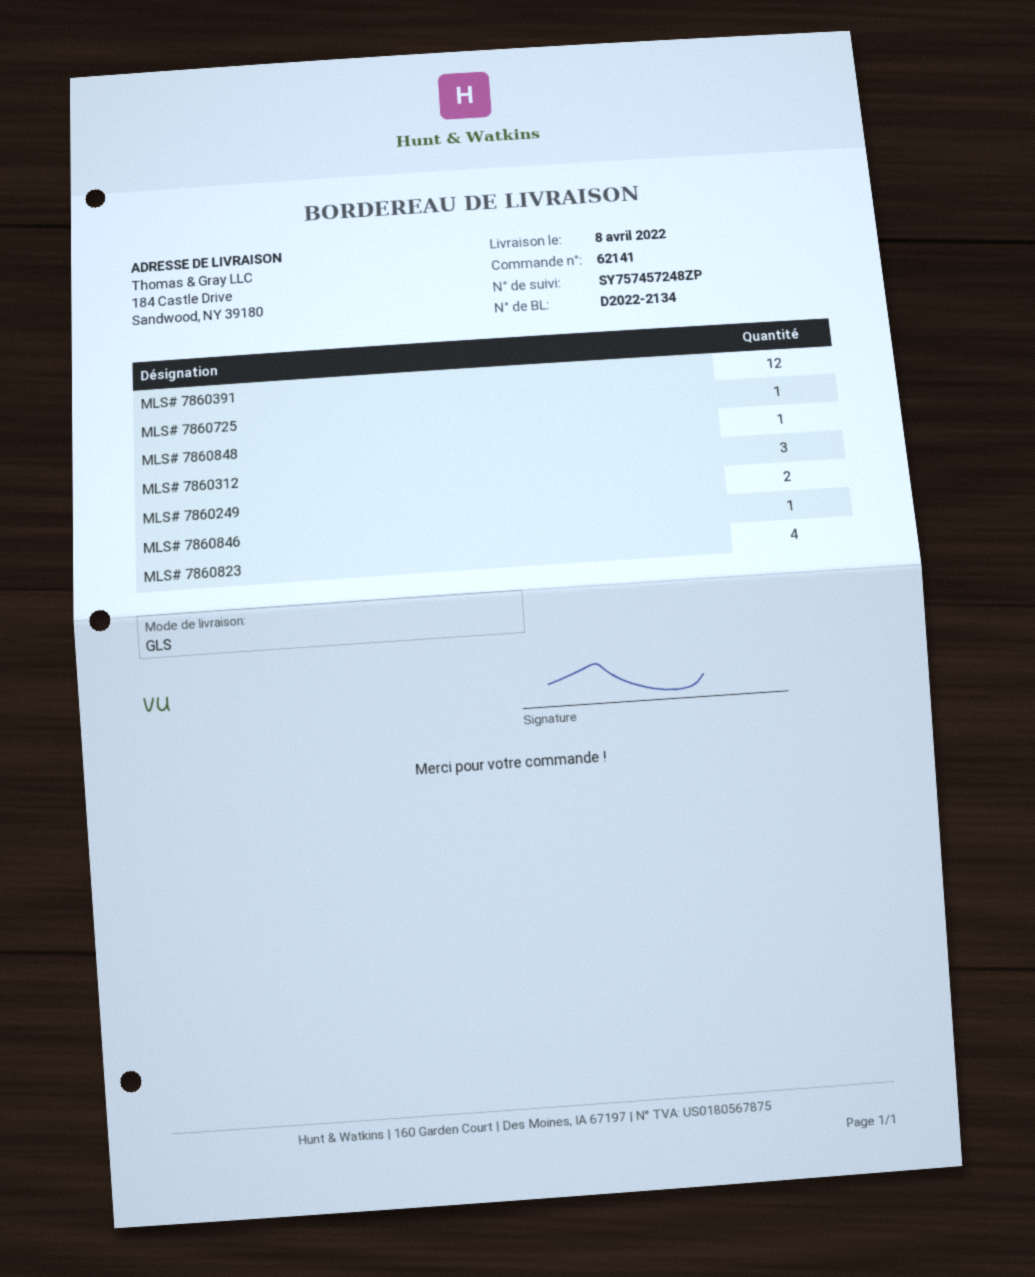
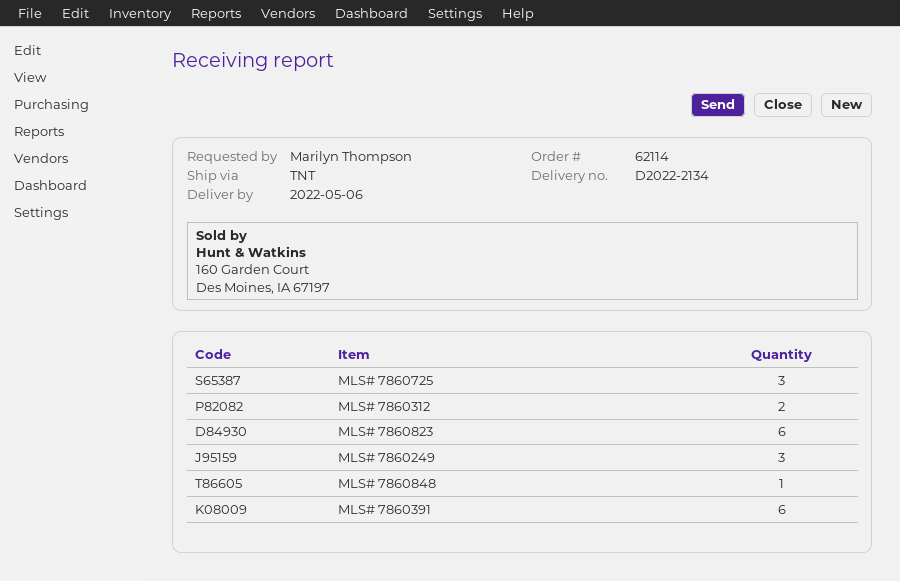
order number: 62141 -> 62114
delivery date: 2022-04-08 -> 2022-05-06
shipping method: GLS -> TNT
MLS# 7860391: 12 -> 6
MLS# 7860725: 1 -> 3
MLS# 7860312: 3 -> 2
MLS# 7860249: 2 -> 3
MLS# 7860846: 1 -> none
MLS# 7860823: 4 -> 6

